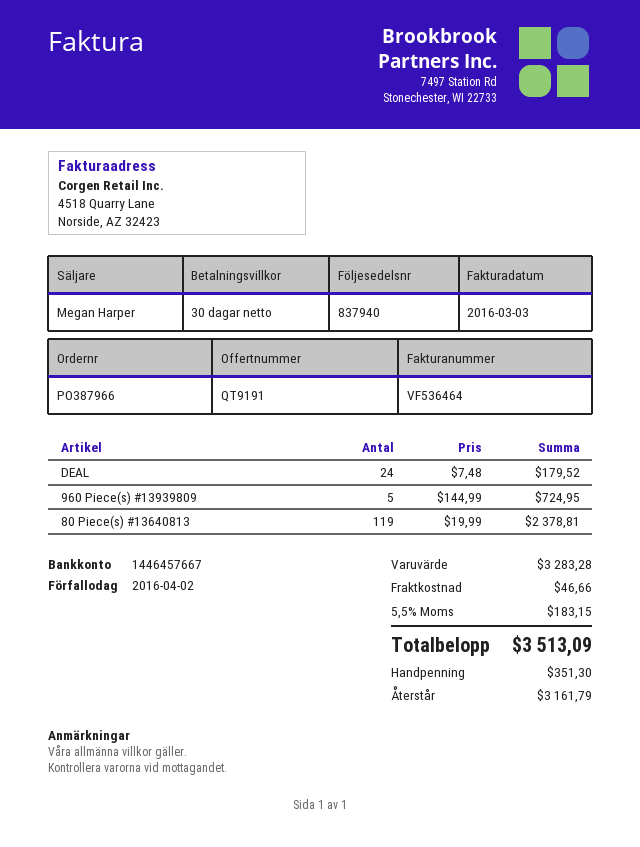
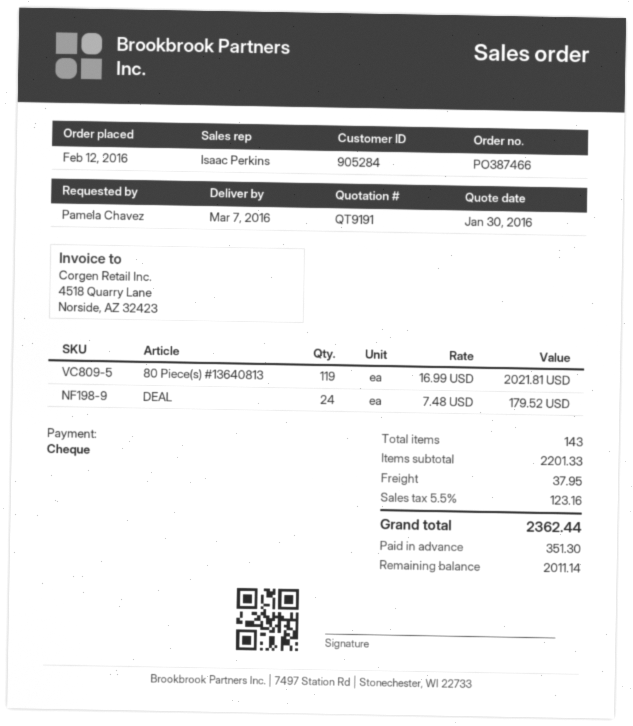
order number: PO387966 -> PO387466
sales rep: Megan Harper -> Isaac Perkins
960 Piece(s) #13939809: 5 x 144.99 = 724.95 -> none
80 Piece(s) #13640813: 119 x 19.99 = 2378.81 -> 119 x 16.99 = 2021.81
subtotal: 3283.28 -> 2201.33
shipping: 46.66 -> 37.95
tax: 5.5% = 183.15 -> 5.5% = 123.16
total: 3513.09 -> 2362.44
balance: 3161.79 -> 2011.14

